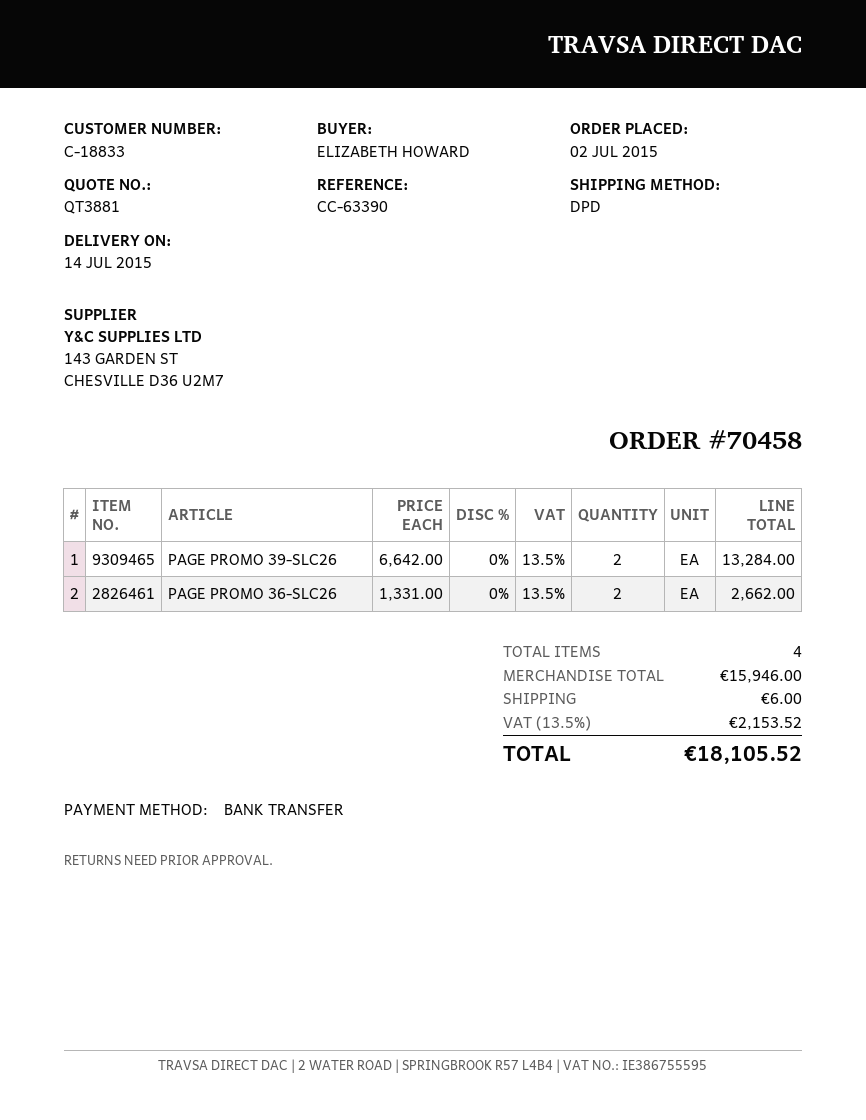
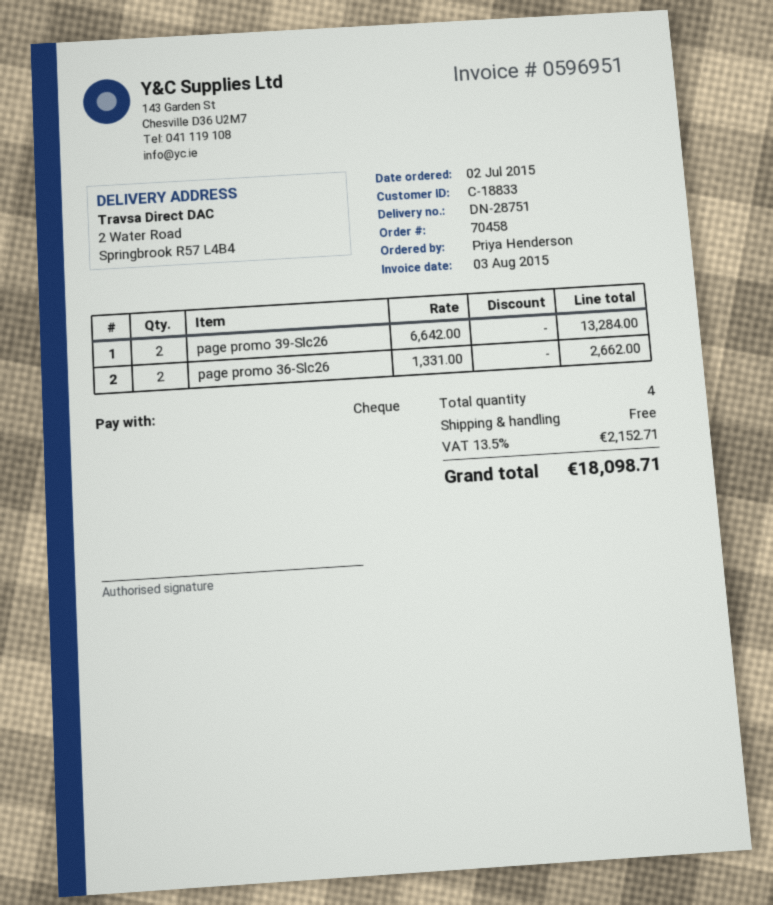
ordered by: ELIZABETH HOWARD -> Priya Henderson
payment method: bank transfer -> cheque
shipping: 6.00 -> 0.00
tax: 13.5% = 2153.52 -> 13.5% = 2152.71
total: 18105.52 -> 18098.71

